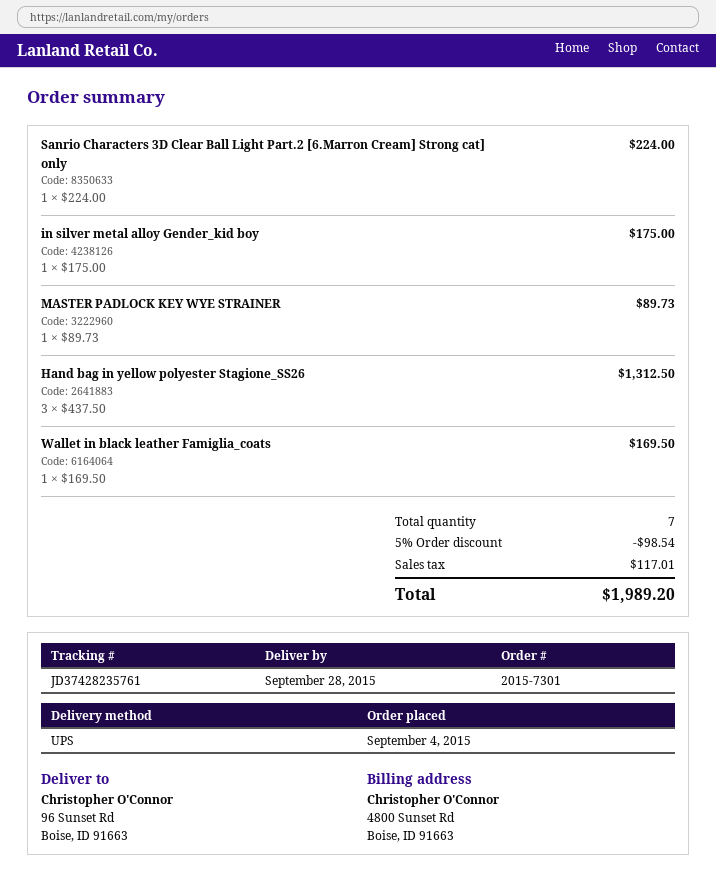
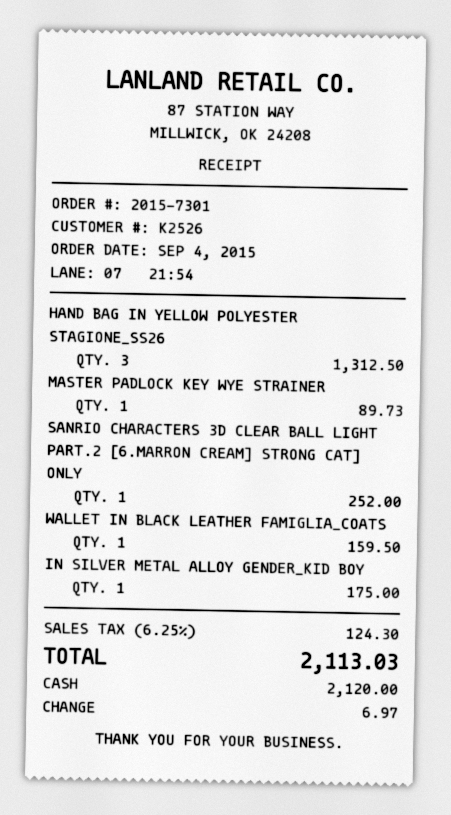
Sanrio Characters 3D Clear Ball Light Part.2 [6.Marron Cream] Strong cat] only: 1 for 224.00 -> 1 for 252.00
Wallet in black leather Famiglia_coats: 1 for 169.50 -> 1 for 159.50
discount: 5% = 98.54 -> none
tax: 117.01 -> 124.30
total: 1989.20 -> 2113.03

